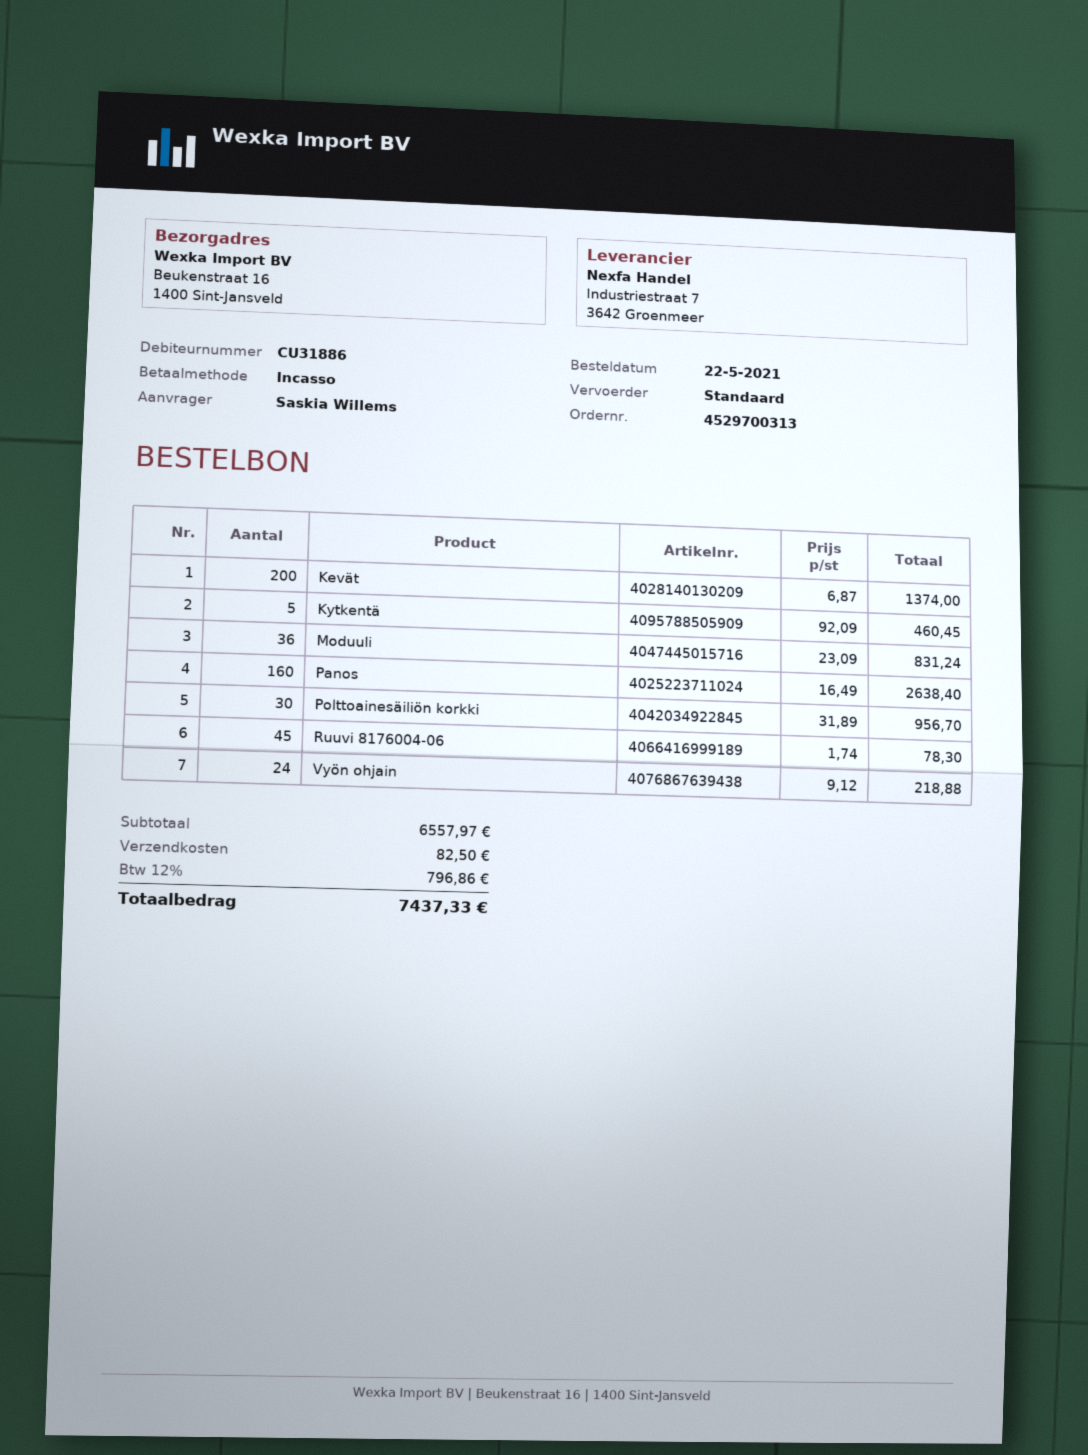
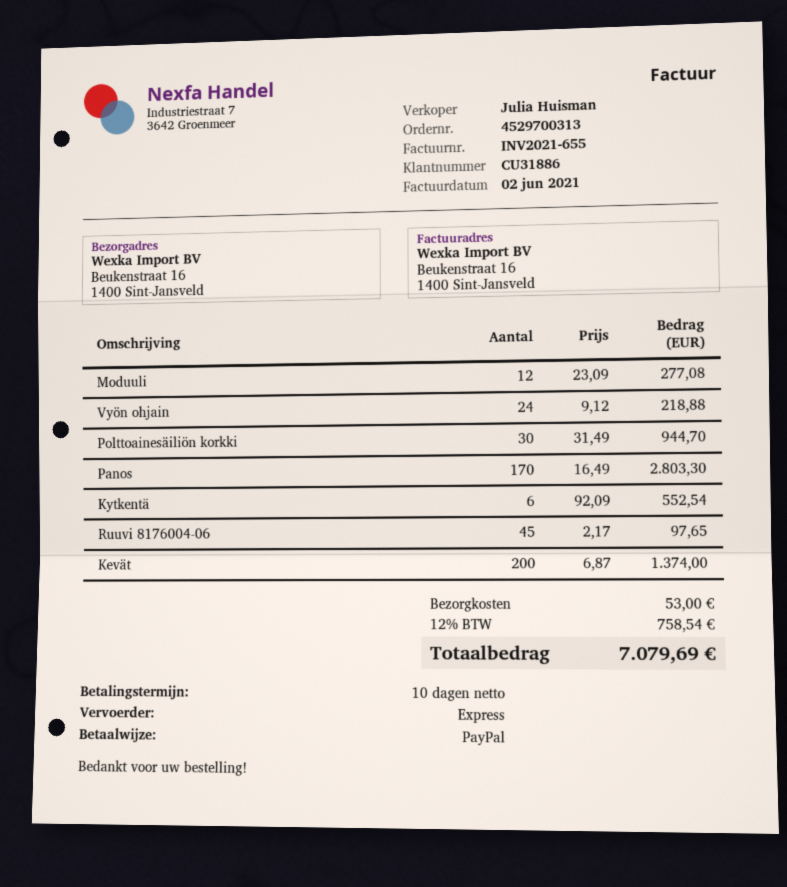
payment method: direct debit -> PayPal
shipping method: standard -> express
Kytkentä: 5 x 92.09 = 460.45 -> 6 x 92.09 = 552.54
Moduuli: 36 x 23.09 = 831.24 -> 12 x 23.09 = 277.08
Panos: 160 x 16.49 = 2638.40 -> 170 x 16.49 = 2803.30
Polttoainesäiliön korkki: 30 x 31.89 = 956.70 -> 30 x 31.49 = 944.70
Ruuvi 8176004-06: 45 x 1.74 = 78.30 -> 45 x 2.17 = 97.65
shipping: 82.50 -> 53.00
tax: 12% = 796.86 -> 12% = 758.54
total: 7437.33 -> 7079.69

